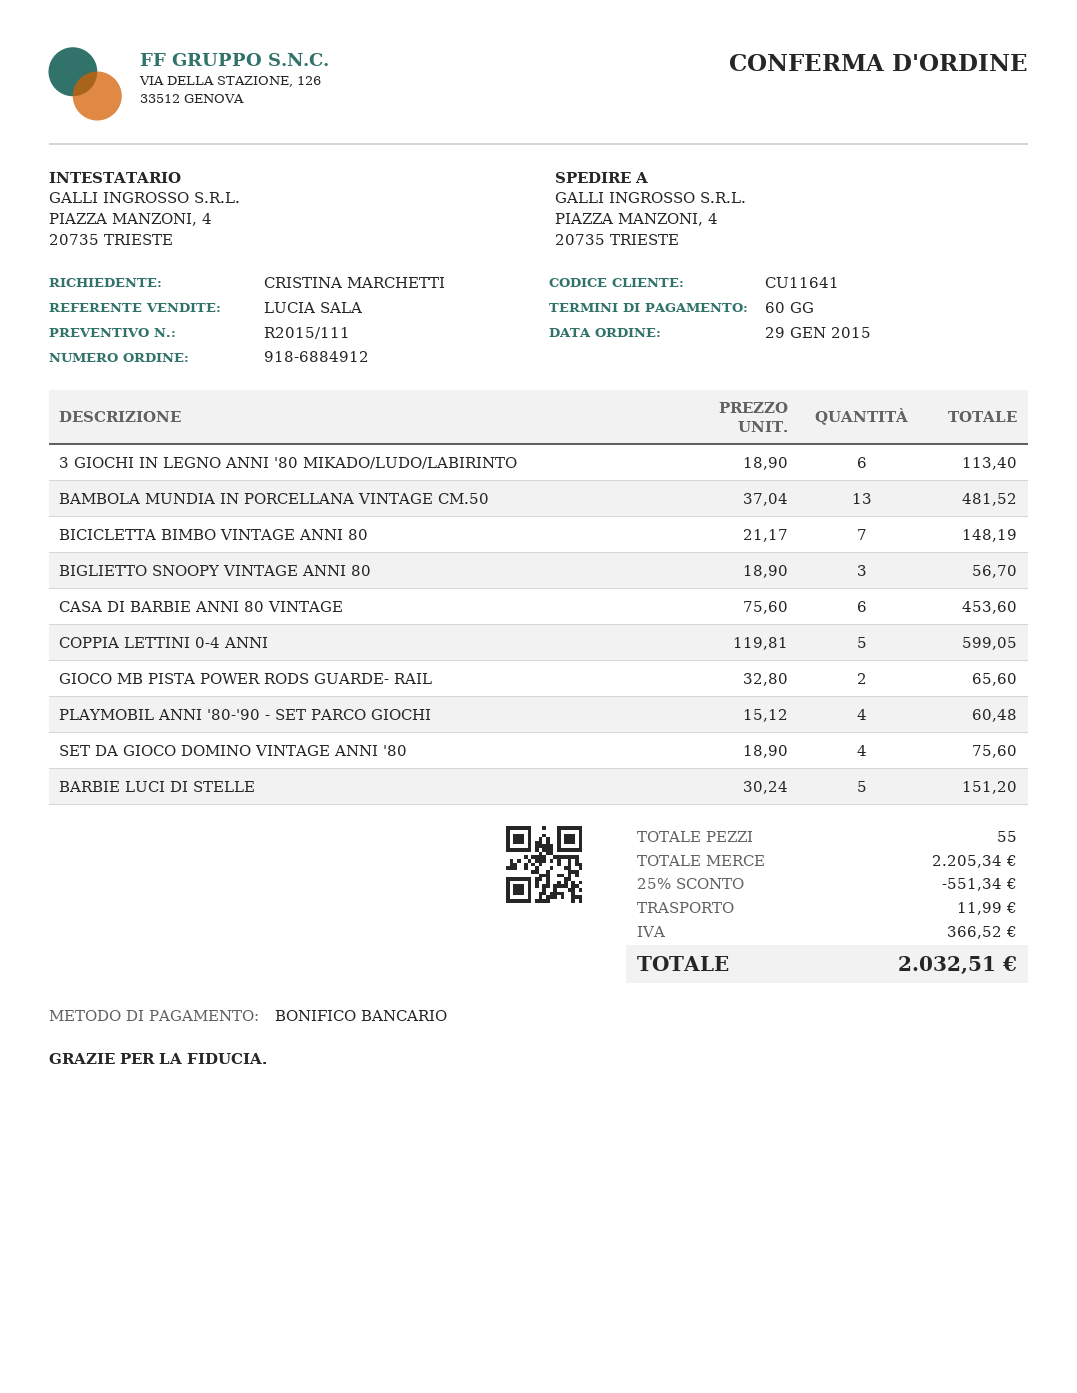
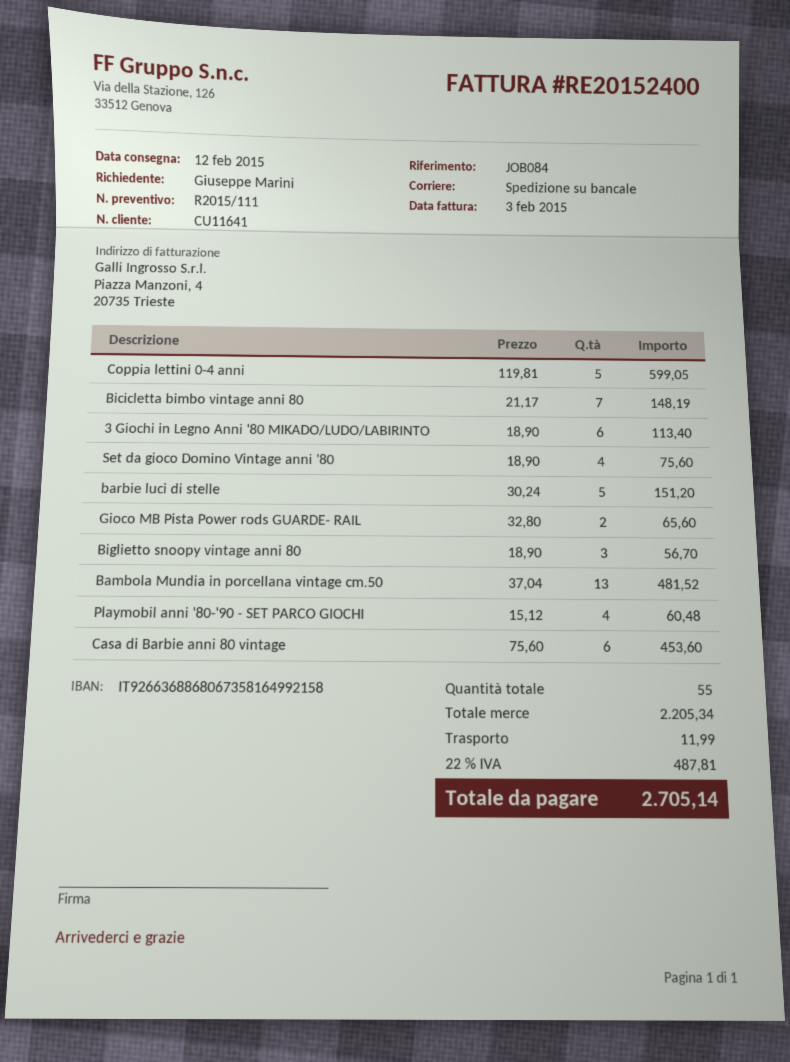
ordered by: CRISTINA MARCHETTI -> Giuseppe Marini
discount: 25% = 551.34 -> none
tax: 366.52 -> 487.81
total: 2032.51 -> 2705.14

